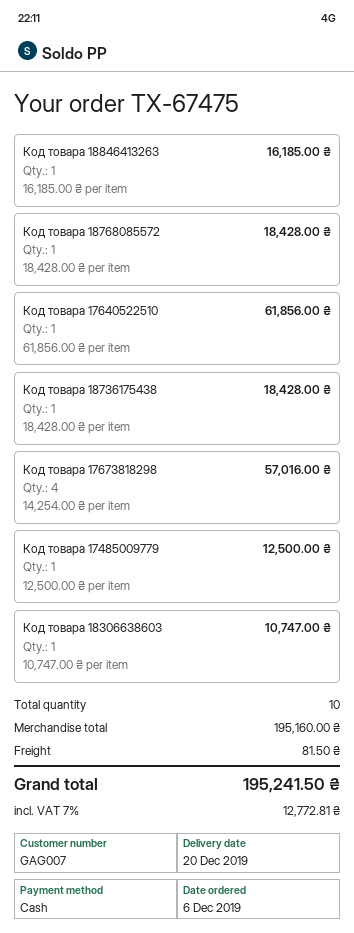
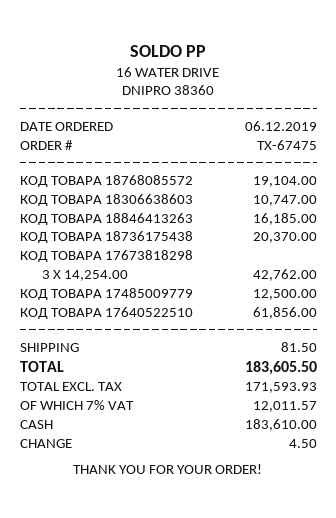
Код товара 18768085572: 1 x 18428.00 = 18428.00 -> 1 x 19104.00 = 19104.00
Код товара 18736175438: 1 x 18428.00 = 18428.00 -> 1 x 20370.00 = 20370.00
Код товара 17673818298: 4 x 14254.00 = 57016.00 -> 3 x 14254.00 = 42762.00
tax: 7% = 12772.81 -> 7% = 12011.57
total: 195241.50 -> 183605.50

